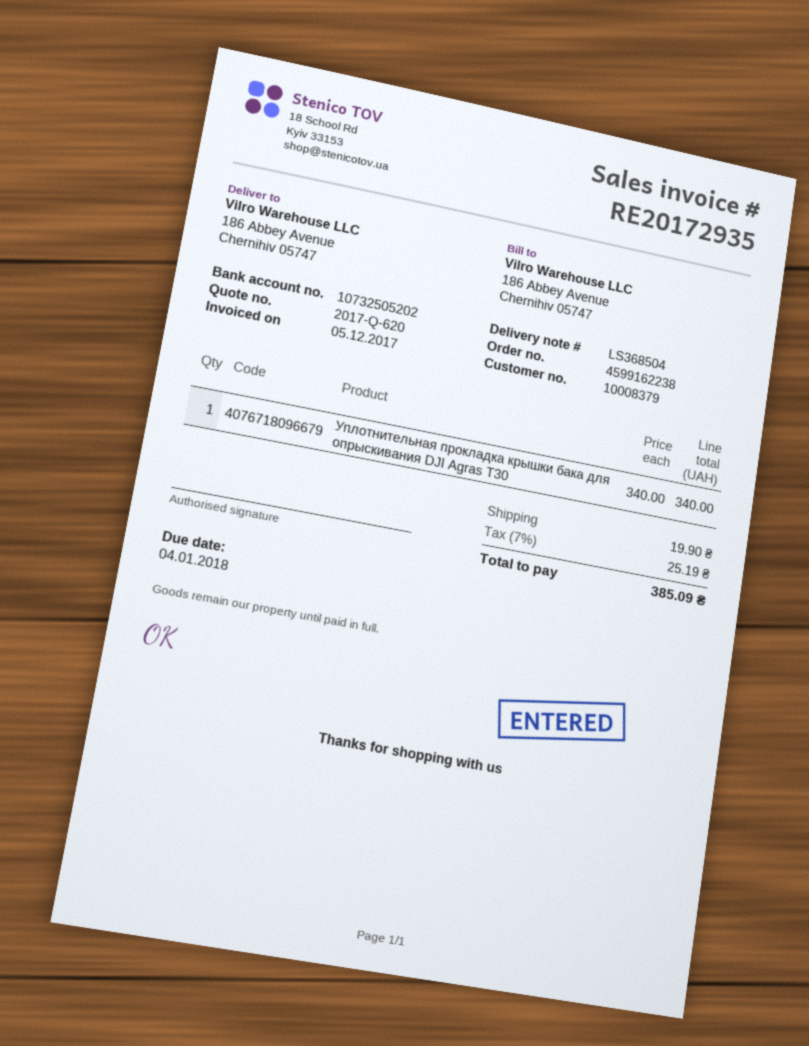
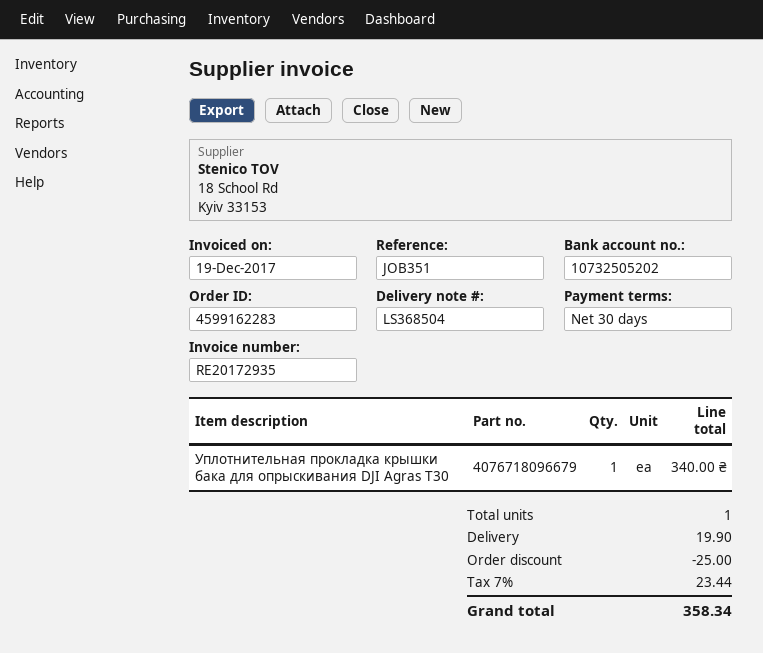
order number: 4599162238 -> 4599162283
invoice date: 2017-12-05 -> 2017-12-19
discount: none -> 25.00
tax: 7% = 25.19 -> 7% = 23.44
total: 385.09 -> 358.34

